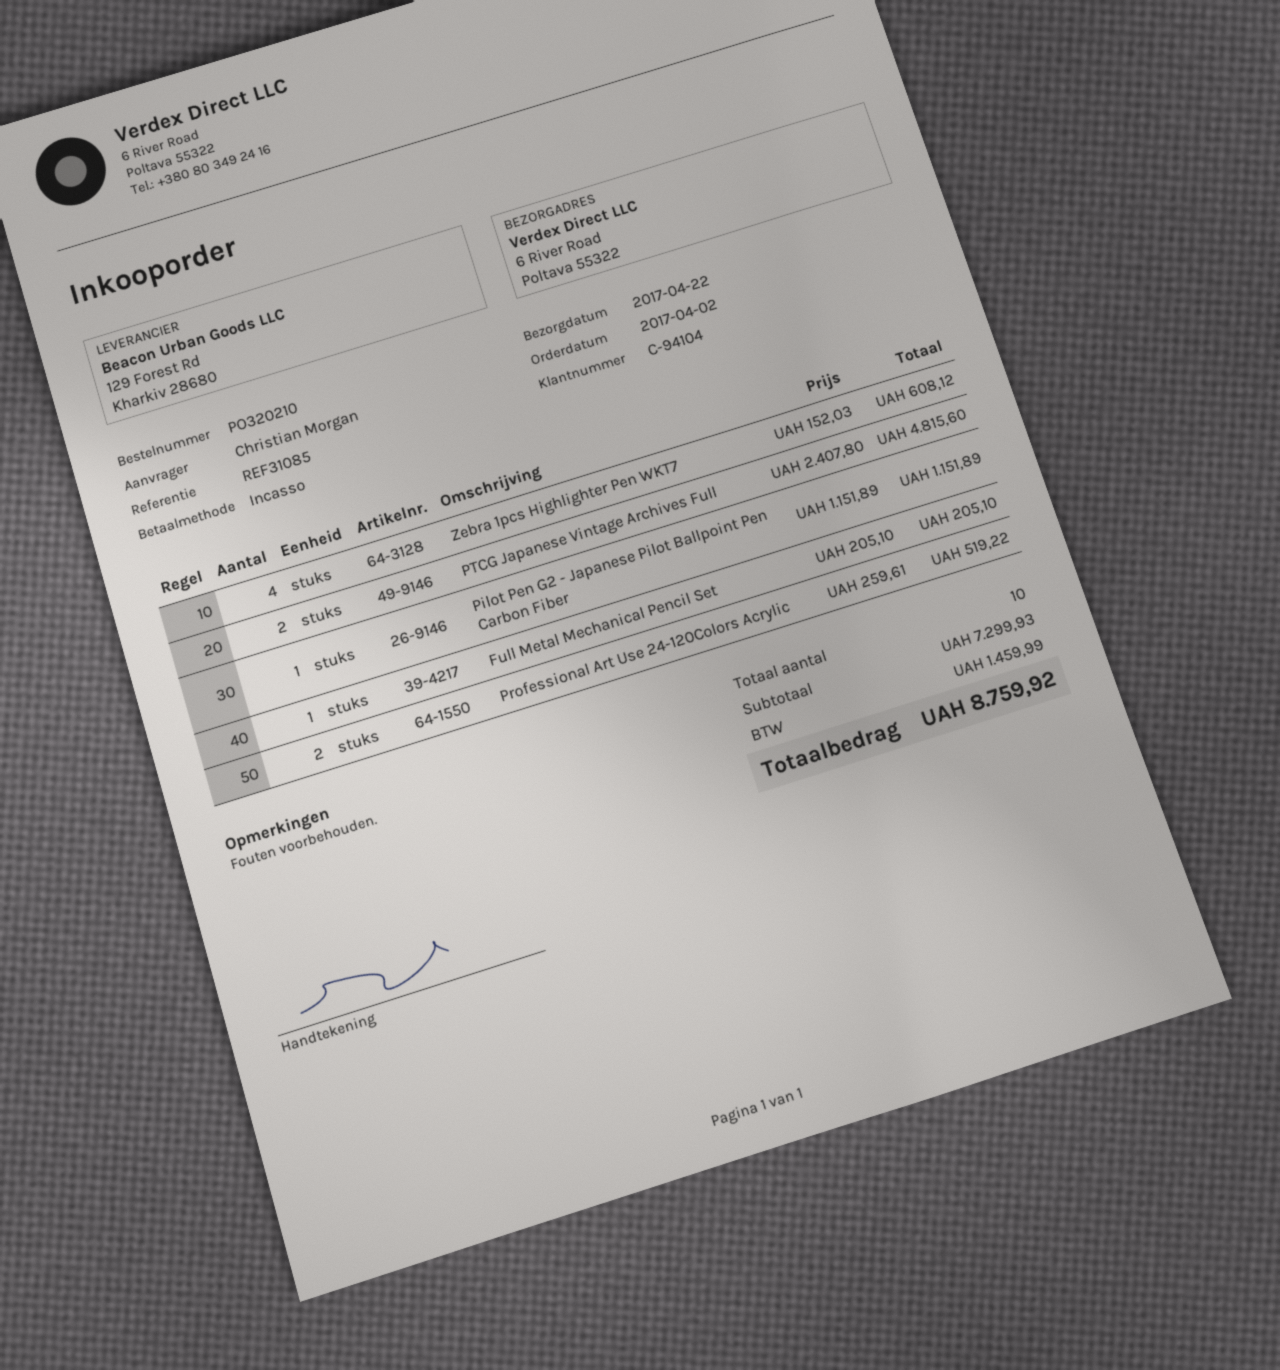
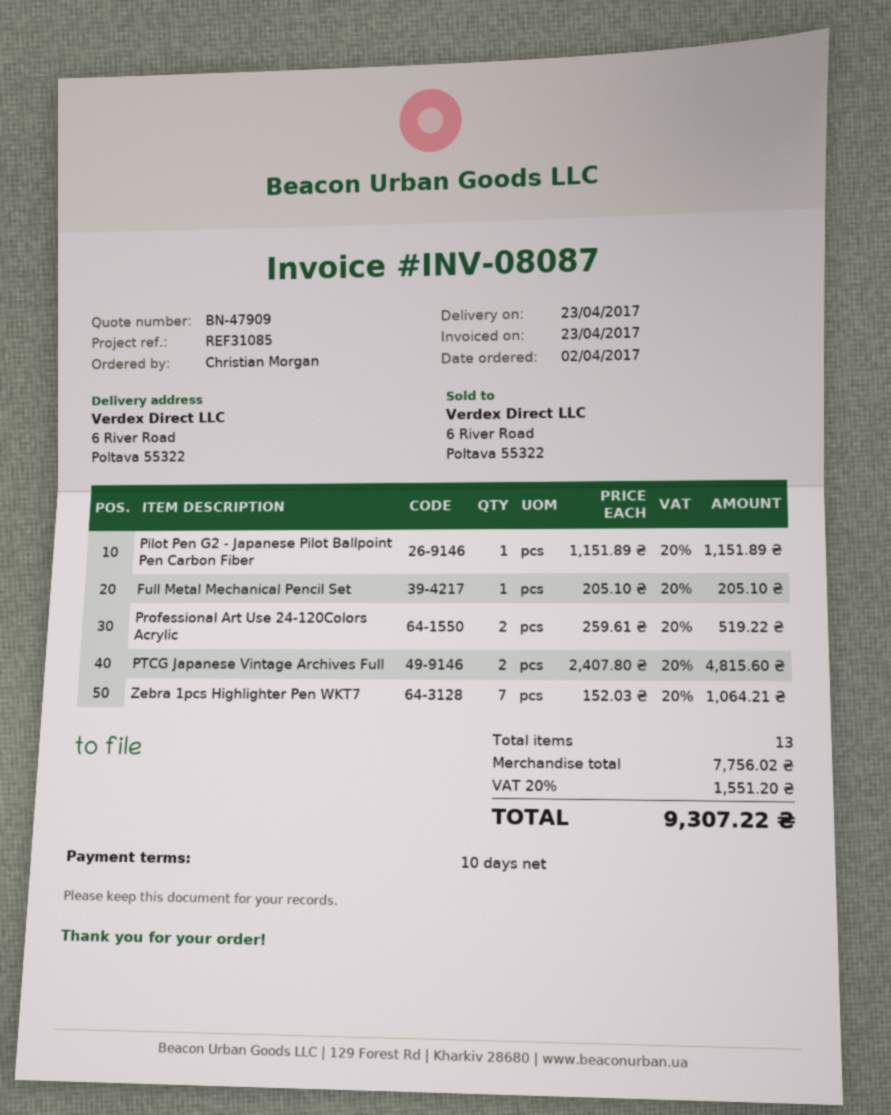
delivery date: 2017-04-22 -> 2017-04-23
Zebra 1pcs Highlighter Pen WKT7: 4 x 152.03 = 608.12 -> 7 x 152.03 = 1064.21
total quantity: 10 -> 13
subtotal: 7299.93 -> 7756.02
tax: 1459.99 -> 1551.20
total: 8759.92 -> 9307.22

